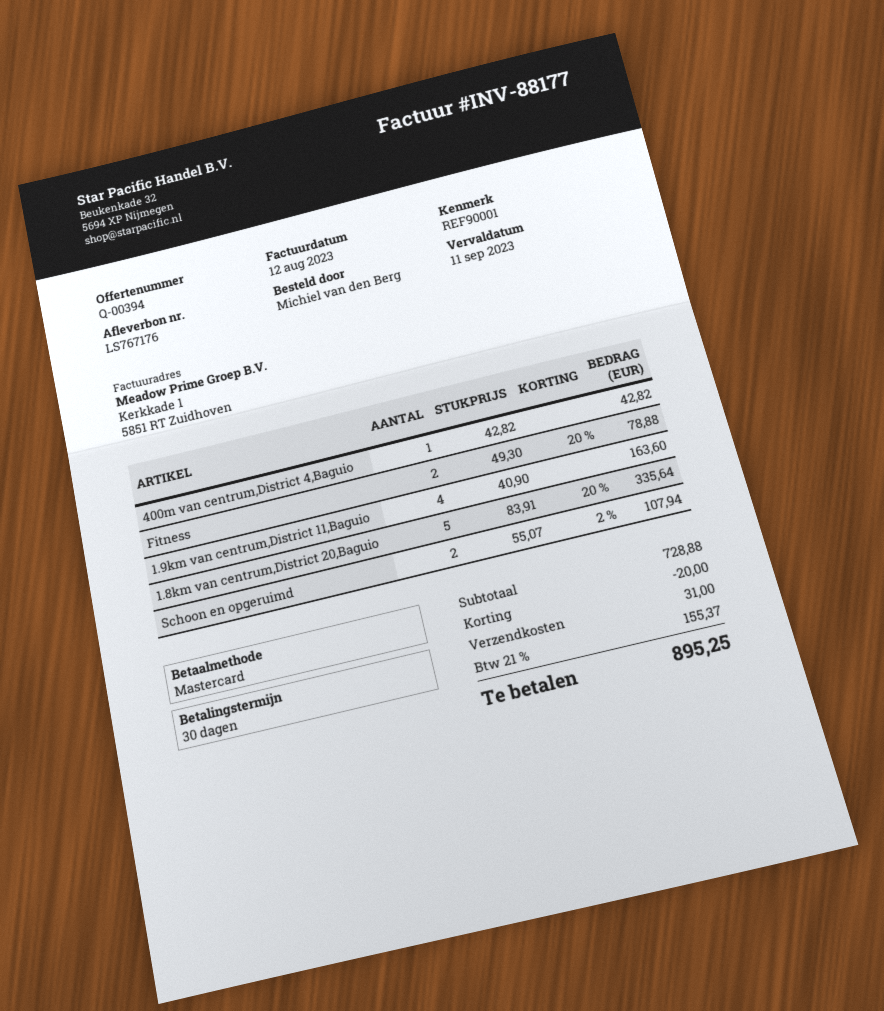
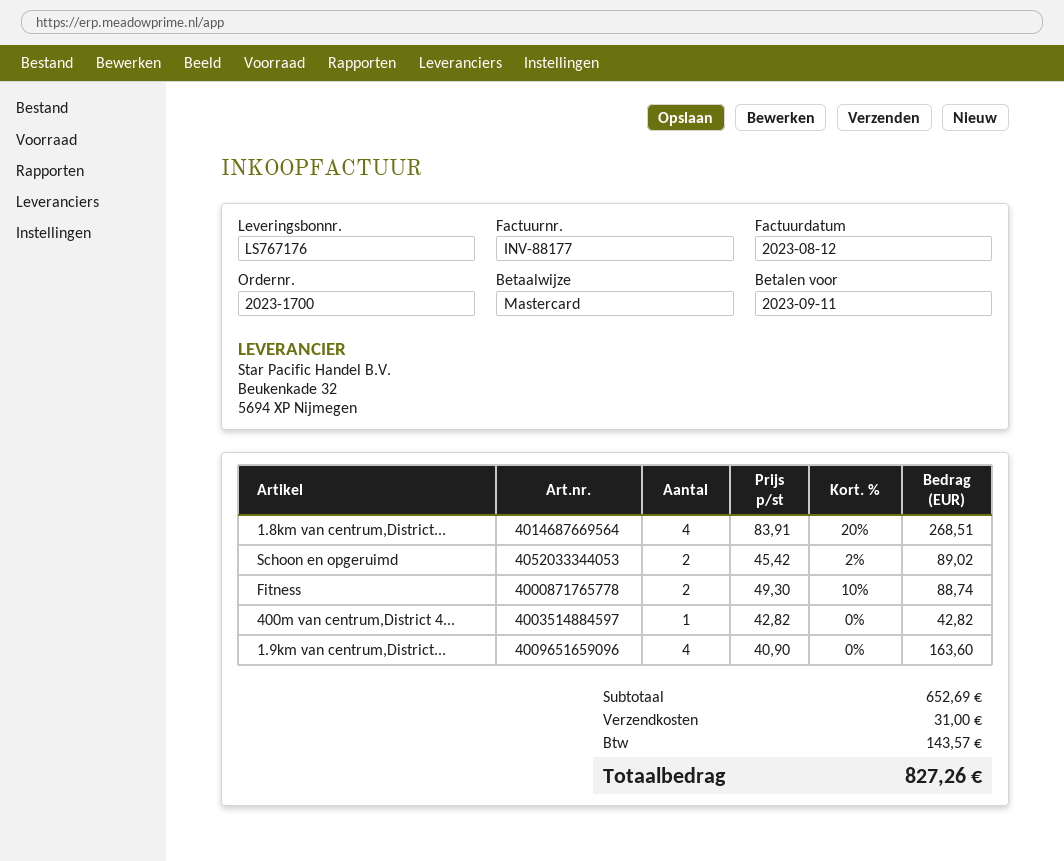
Fitness: 2 x 49.30 - 20% = 78.88 -> 2 x 49.30 - 10% = 88.74
1.8km van centrum,District 20,Baguio: 5 x 83.91 - 20% = 335.64 -> 4 x 83.91 - 20% = 268.51
Schoon en opgeruimd: 2 x 55.07 - 2% = 107.94 -> 2 x 45.42 - 2% = 89.02
subtotal: 728.88 -> 652.69
discount: 20.00 -> none
tax: 155.37 -> 143.57
total: 895.25 -> 827.26

